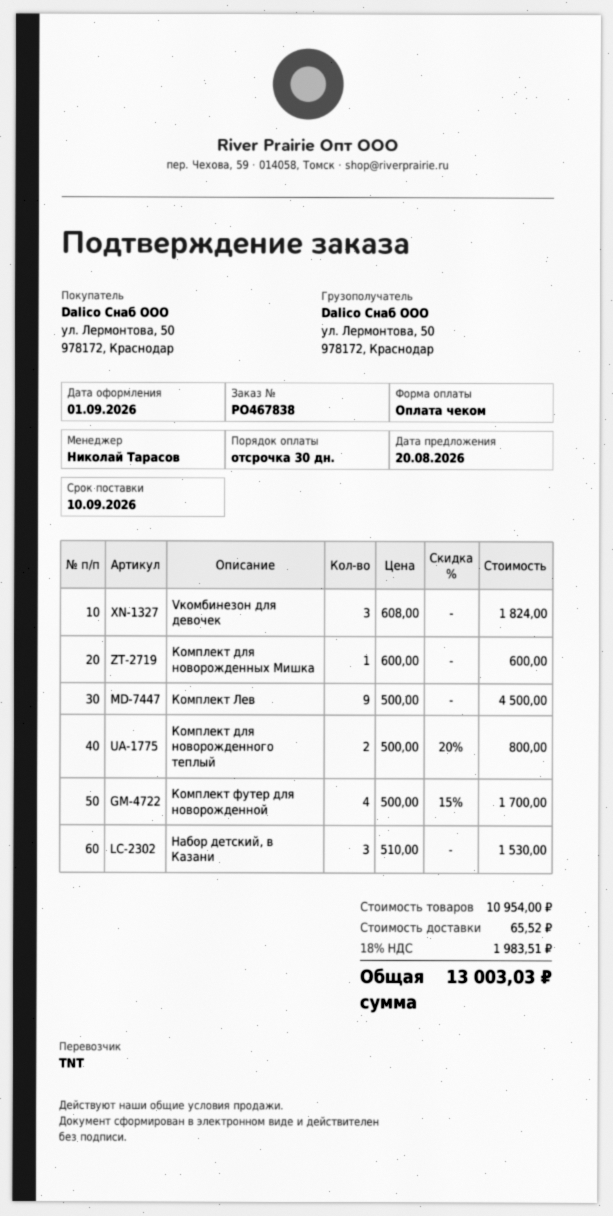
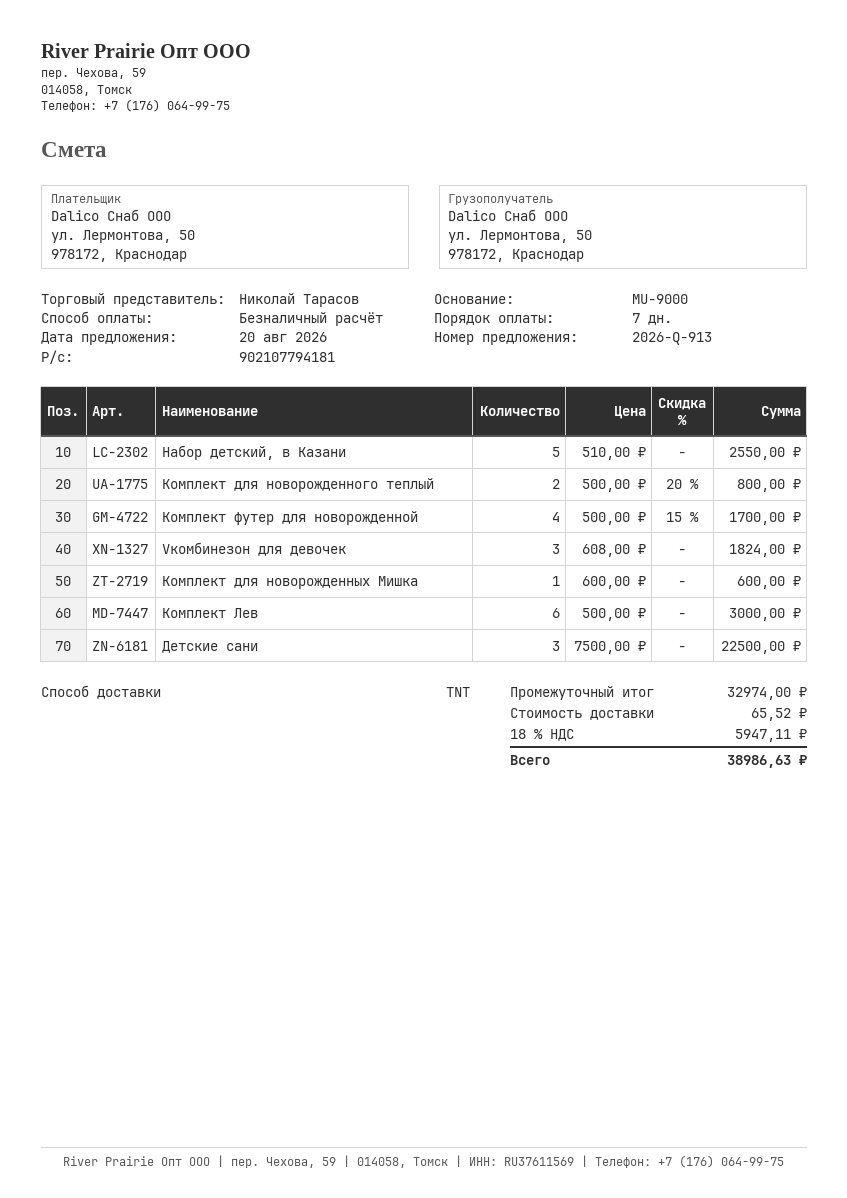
payment terms: 30 days -> 7 days
payment method: cheque -> bank transfer
Комплект Лев: 9 x 500.00 = 4500.00 -> 6 x 500.00 = 3000.00
Набор детский, в Казани: 3 x 510.00 = 1530.00 -> 5 x 510.00 = 2550.00
Детские сани: none -> 3 x 7500.00 = 22500.00
subtotal: 10954.00 -> 32974.00
tax: 18% = 1983.51 -> 18% = 5947.11
total: 13003.03 -> 38986.63

